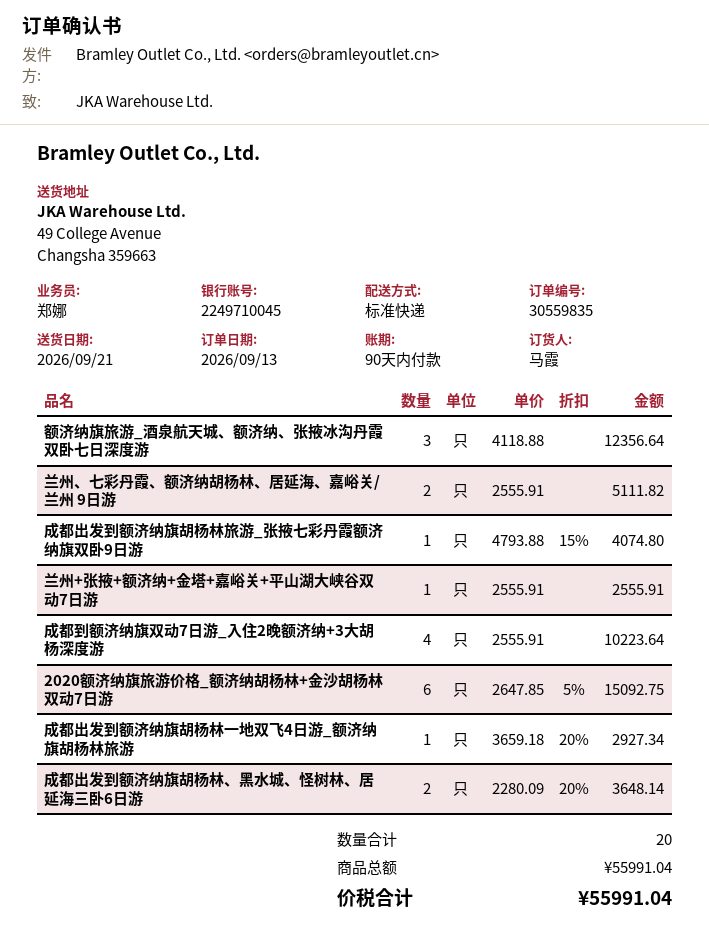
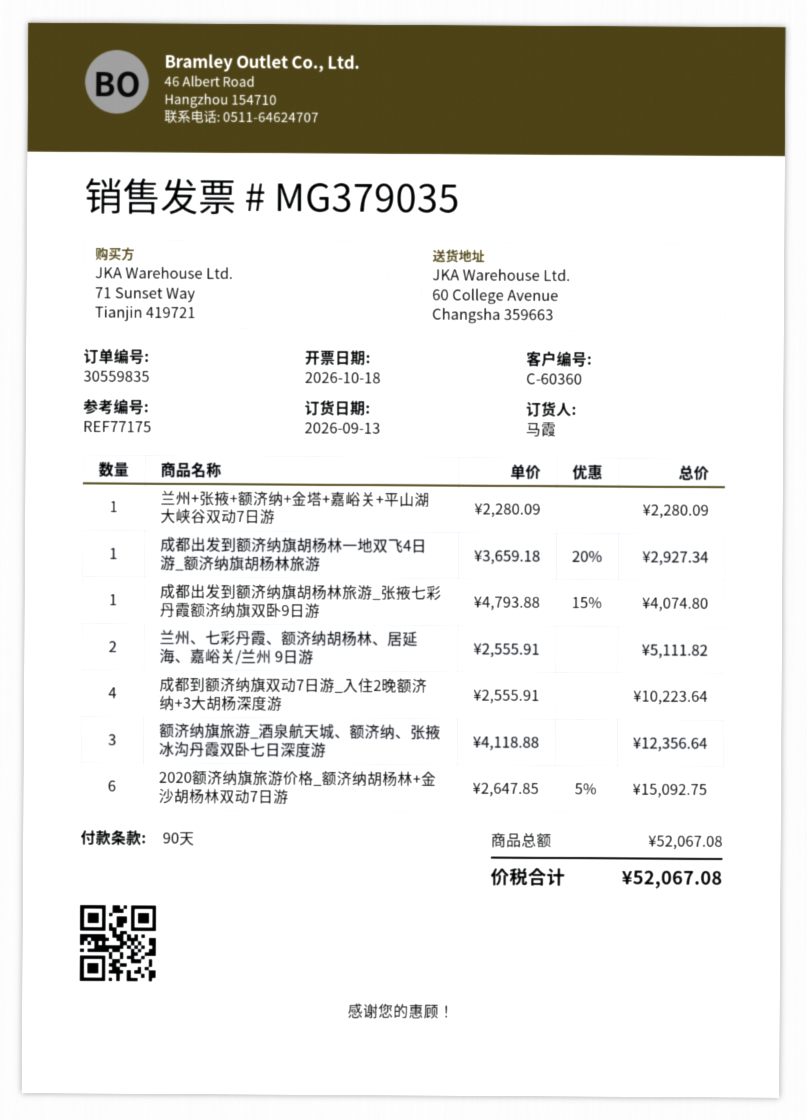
ship to: 49 College Avenue, Changsha 359663 -> 60 College Avenue, Changsha 359663
兰州+张掖+额济纳+金塔+嘉峪关+平山湖大峡谷双动7日游: 1 x 2555.91 = 2555.91 -> 1 x 2280.09 = 2280.09
成都出发到额济纳旗胡杨林、黑水城、怪树林、居延海三卧6日游: 2 x 2280.09 - 20% = 3648.14 -> none
subtotal: 55991.04 -> 52067.08
total: 55991.04 -> 52067.08

